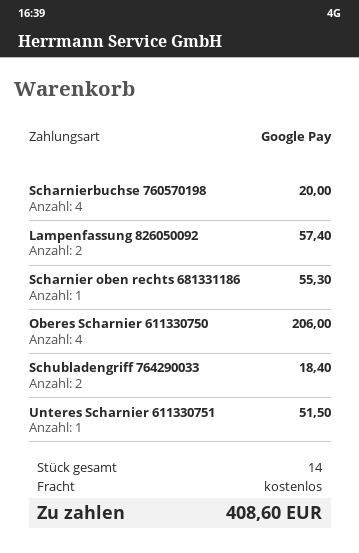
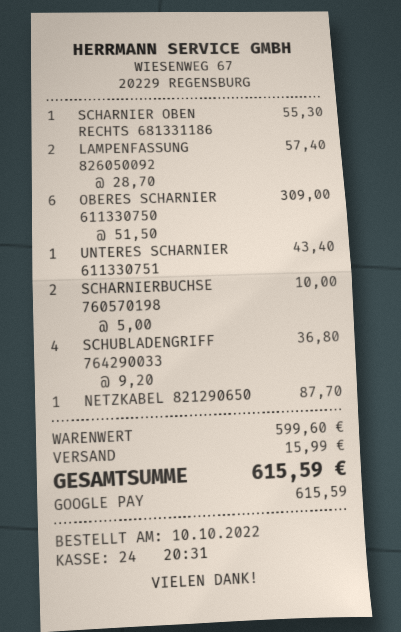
Scharnierbuchse 760570198: 4 for 20.00 -> 2 for 10.00
Oberes Scharnier 611330750: 4 for 206.00 -> 6 for 309.00
Schubladengriff 764290033: 2 for 18.40 -> 4 for 36.80
Unteres Scharnier 611330751: 1 for 51.50 -> 1 for 43.40
NETZKABEL 821290650: none -> 1 for 87.70
shipping: 0.00 -> 15.99
total: 408.60 -> 615.59

